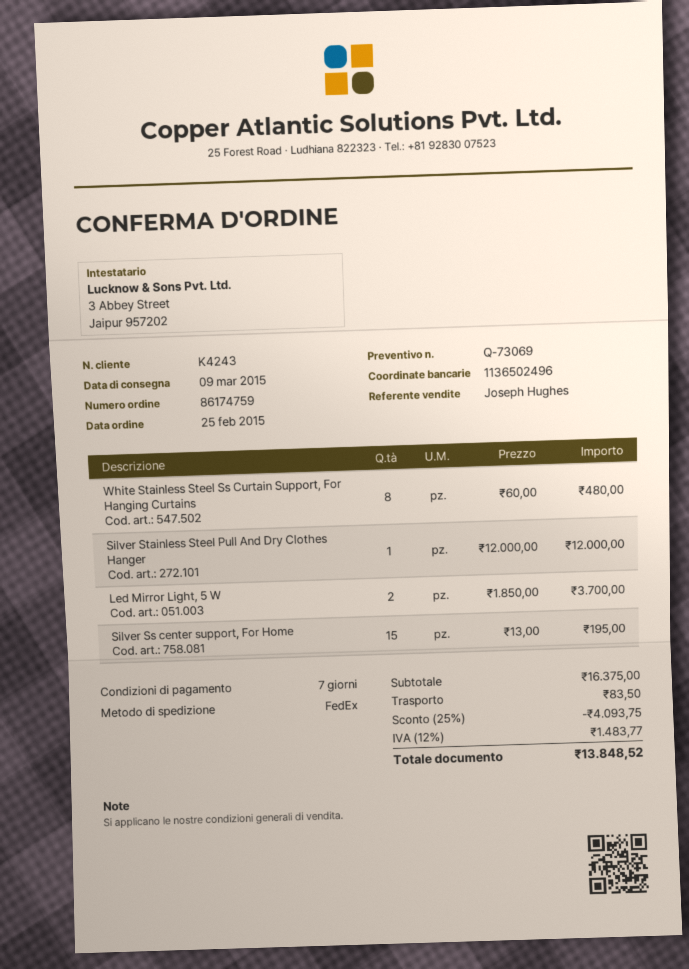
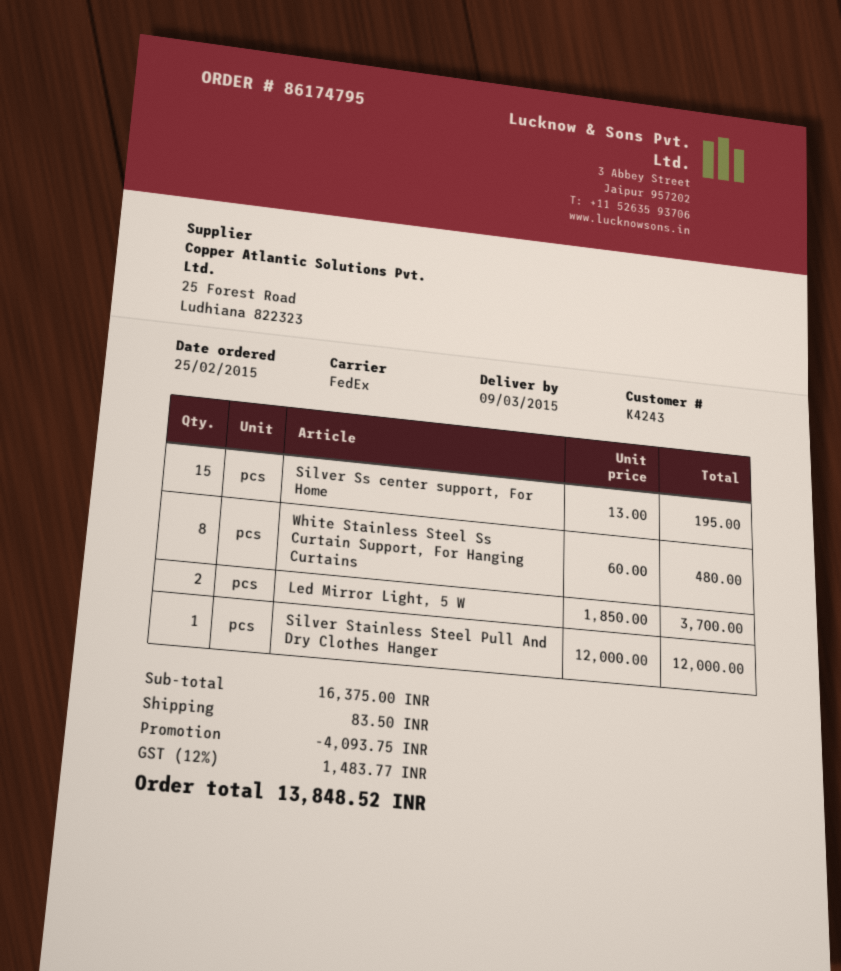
order number: 86174759 -> 86174795

